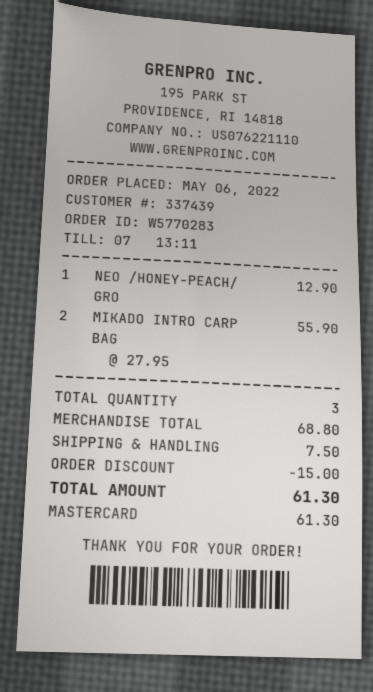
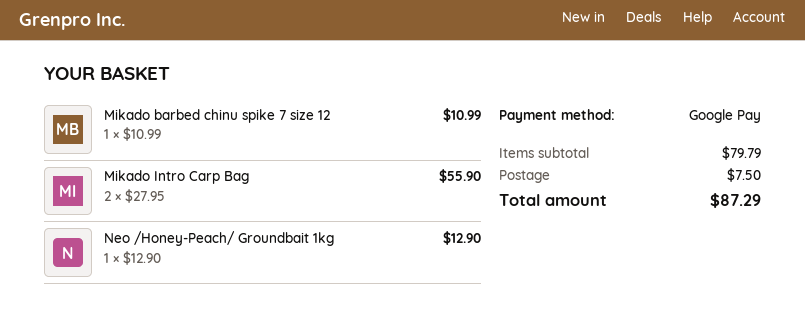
payment method: Mastercard -> Google Pay
Mikado barbed chinu spike 7 size 12: none -> 1 x 10.99 = 10.99
subtotal: 68.80 -> 79.79
discount: 15.00 -> none
total: 61.30 -> 87.29

